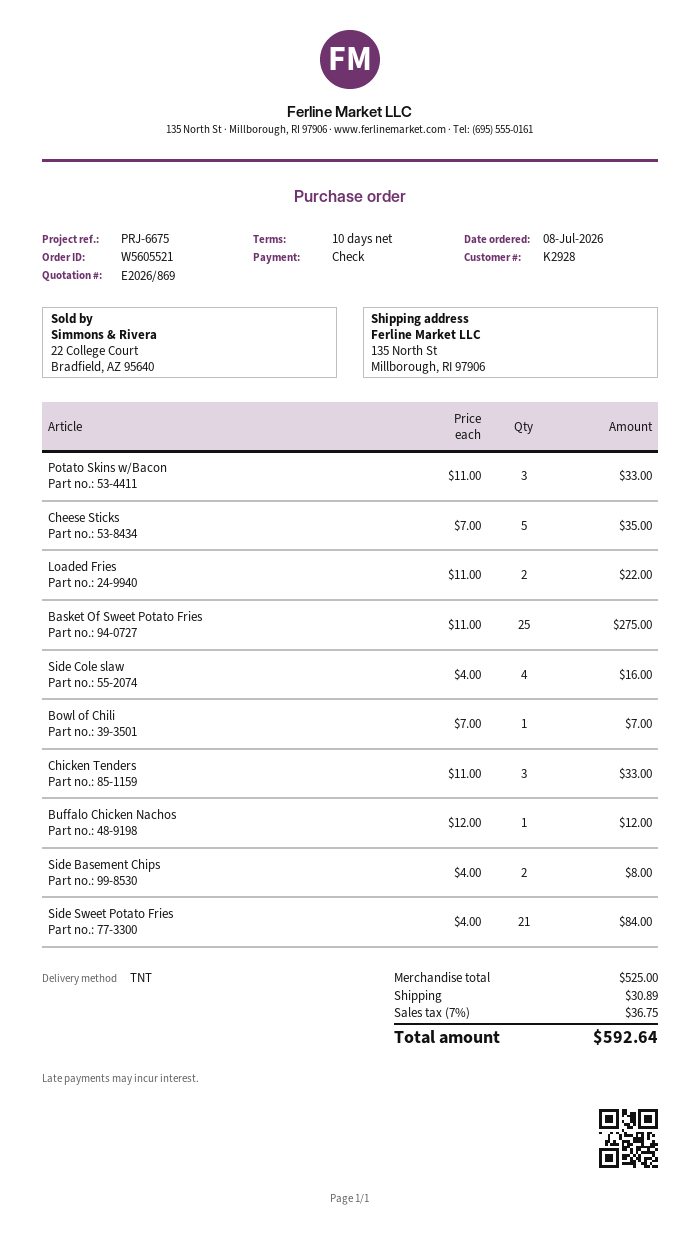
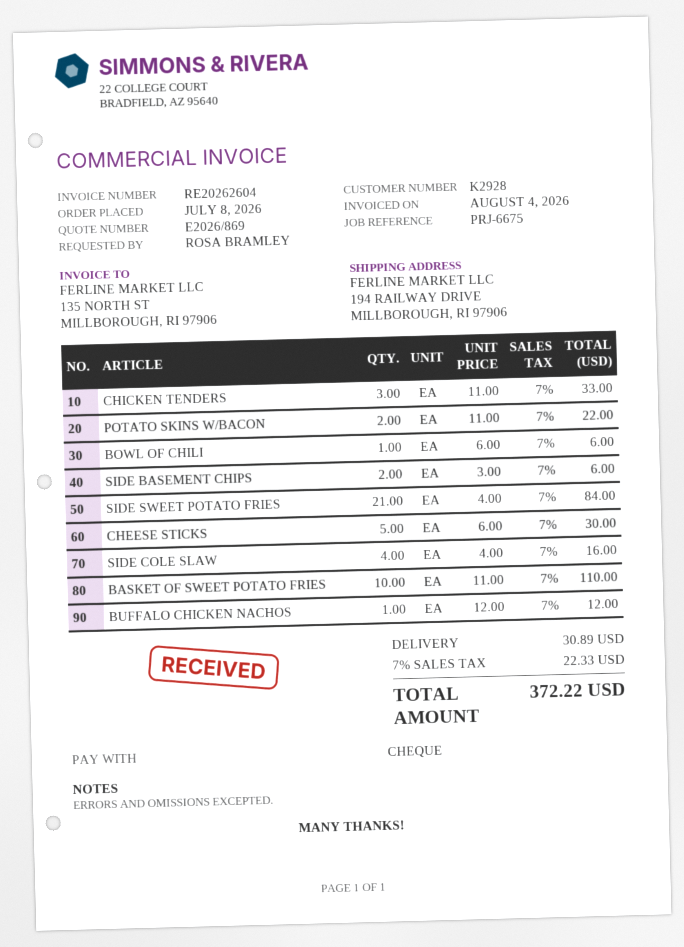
ship to: 135 North St, Millborough, RI 97906 -> 194 RAILWAY DRIVE, MILLBOROUGH, RI 97906
Potato Skins w/Bacon: 3 x 11.00 = 33.00 -> 2 x 11.00 = 22.00
Cheese Sticks: 5 x 7.00 = 35.00 -> 5 x 6.00 = 30.00
Loaded Fries: 2 x 11.00 = 22.00 -> none
Basket Of Sweet Potato Fries: 25 x 11.00 = 275.00 -> 10 x 11.00 = 110.00
Bowl of Chili: 1 x 7.00 = 7.00 -> 1 x 6.00 = 6.00
Side Basement Chips: 2 x 4.00 = 8.00 -> 2 x 3.00 = 6.00
tax: 7% = 36.75 -> 7% = 22.33
total: 592.64 -> 372.22

